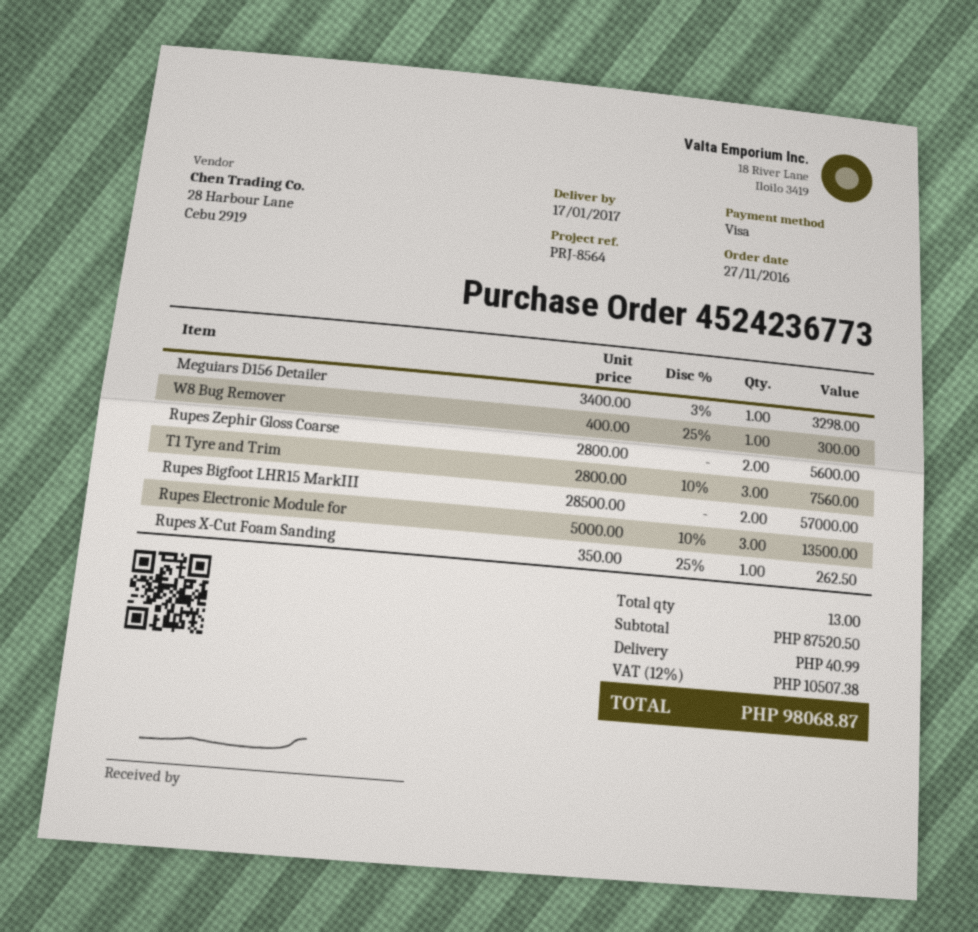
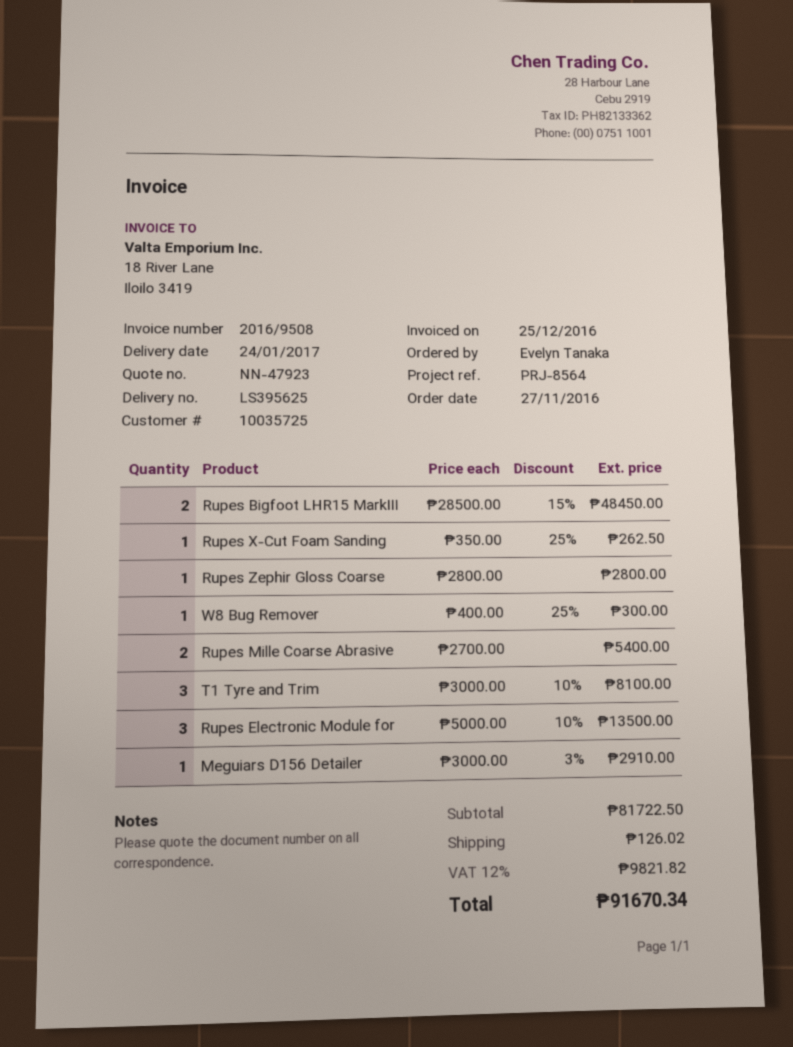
delivery date: 2017-01-17 -> 2017-01-24
Meguiars D156 Detailer: 1 x 3400.00 - 3% = 3298.00 -> 1 x 3000.00 - 3% = 2910.00
Rupes Zephir Gloss Coarse: 2 x 2800.00 = 5600.00 -> 1 x 2800.00 = 2800.00
T1 Tyre and Trim: 3 x 2800.00 - 10% = 7560.00 -> 3 x 3000.00 - 10% = 8100.00
Rupes Bigfoot LHR15 MarkIII: 2 x 28500.00 = 57000.00 -> 2 x 28500.00 - 15% = 48450.00
Rupes Mille Coarse Abrasive: none -> 2 x 2700.00 = 5400.00
subtotal: 87520.50 -> 81722.50
shipping: 40.99 -> 126.02
tax: 12% = 10507.38 -> 12% = 9821.82
total: 98068.87 -> 91670.34

